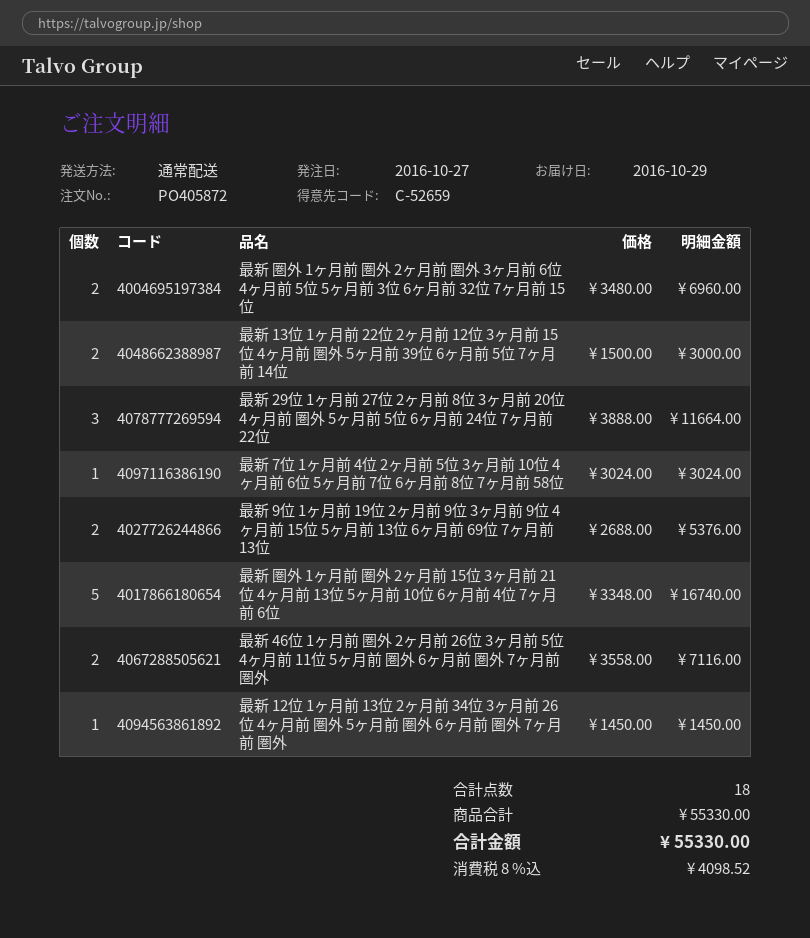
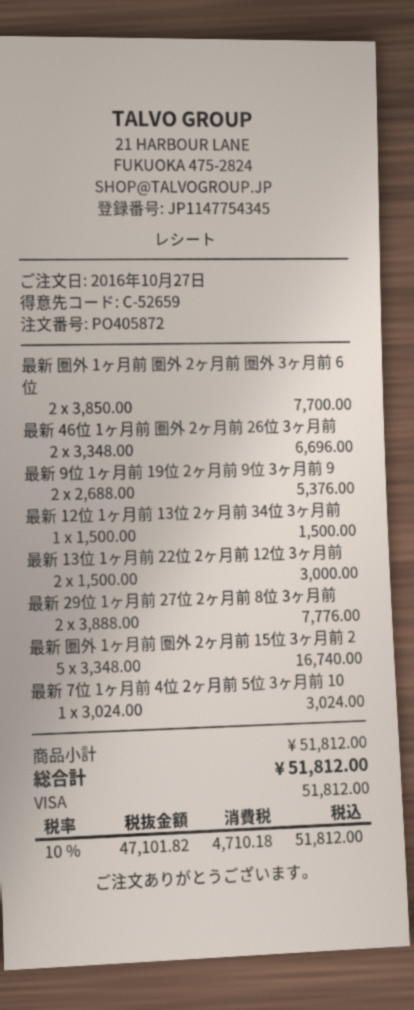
最新 圏外 1ヶ月前 圏外 2ヶ月前 圏外 3ヶ月前 6位 4ヶ月前 5位 5ヶ月前 3位 6ヶ月前 32位 7ヶ月前 15位: 2 x 3480.00 = 6960.00 -> 2 x 3850.00 = 7700.00
最新 29位 1ヶ月前 27位 2ヶ月前 8位 3ヶ月前 20位 4ヶ月前 圏外 5ヶ月前 5位 6ヶ月前 24位 7ヶ月前 22位: 3 x 3888.00 = 11664.00 -> 2 x 3888.00 = 7776.00
最新 46位 1ヶ月前 圏外 2ヶ月前 26位 3ヶ月前 5位 4ヶ月前 11位 5ヶ月前 圏外 6ヶ月前 圏外 7ヶ月前 圏外: 2 x 3558.00 = 7116.00 -> 2 x 3348.00 = 6696.00
最新 12位 1ヶ月前 13位 2ヶ月前 34位 3ヶ月前 26位 4ヶ月前 圏外 5ヶ月前 圏外 6ヶ月前 圏外 7ヶ月前 圏外: 1 x 1450.00 = 1450.00 -> 1 x 1500.00 = 1500.00
subtotal: 55330.00 -> 51812.00
tax: 8% = 4098.52 -> 10% = 4710.18
total: 55330.00 -> 51812.00

